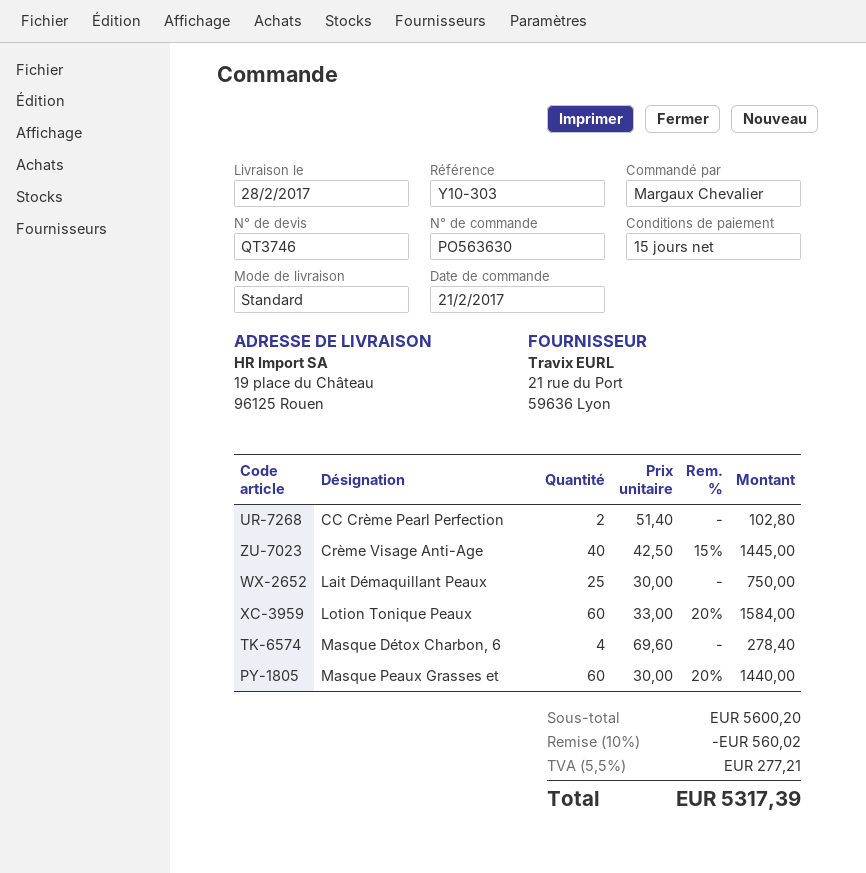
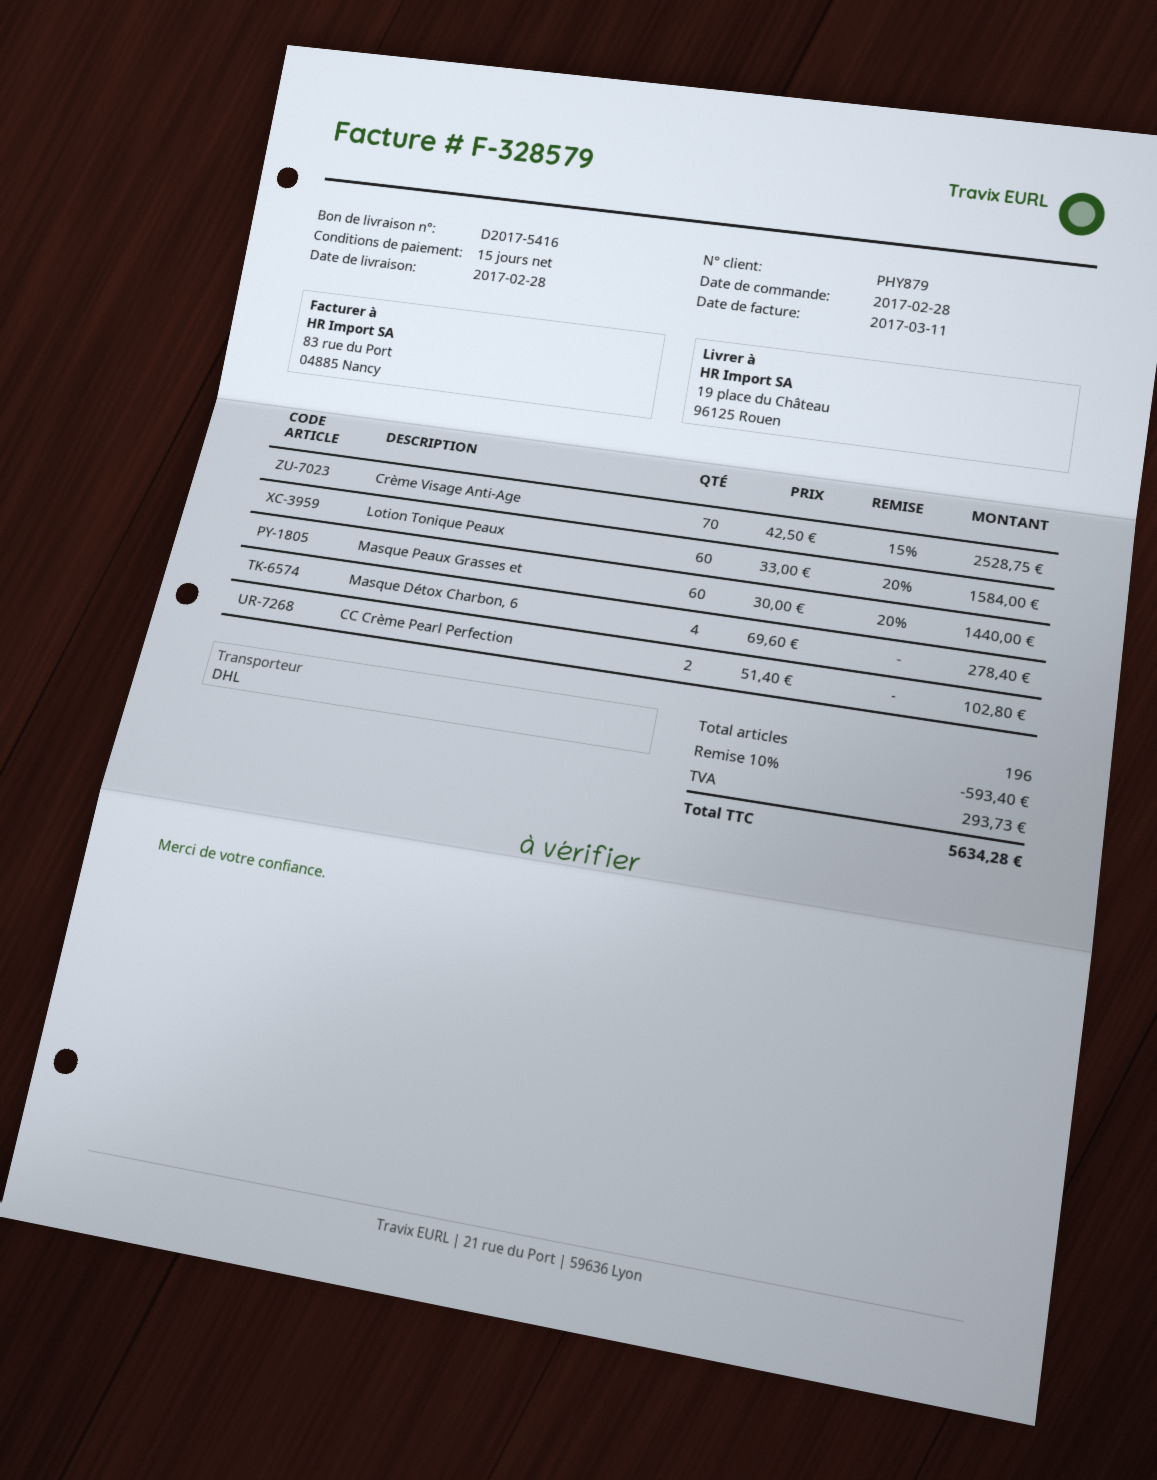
order date: 2017-02-21 -> 2017-02-28
shipping method: standard -> DHL
Crème Visage Anti-Age: 40 x 42.50 - 15% = 1445.00 -> 70 x 42.50 - 15% = 2528.75
Lait Démaquillant Peaux: 25 x 30.00 = 750.00 -> none
discount: 10% = 560.02 -> 10% = 593.40
tax: 277.21 -> 293.73
total: 5317.39 -> 5634.28

